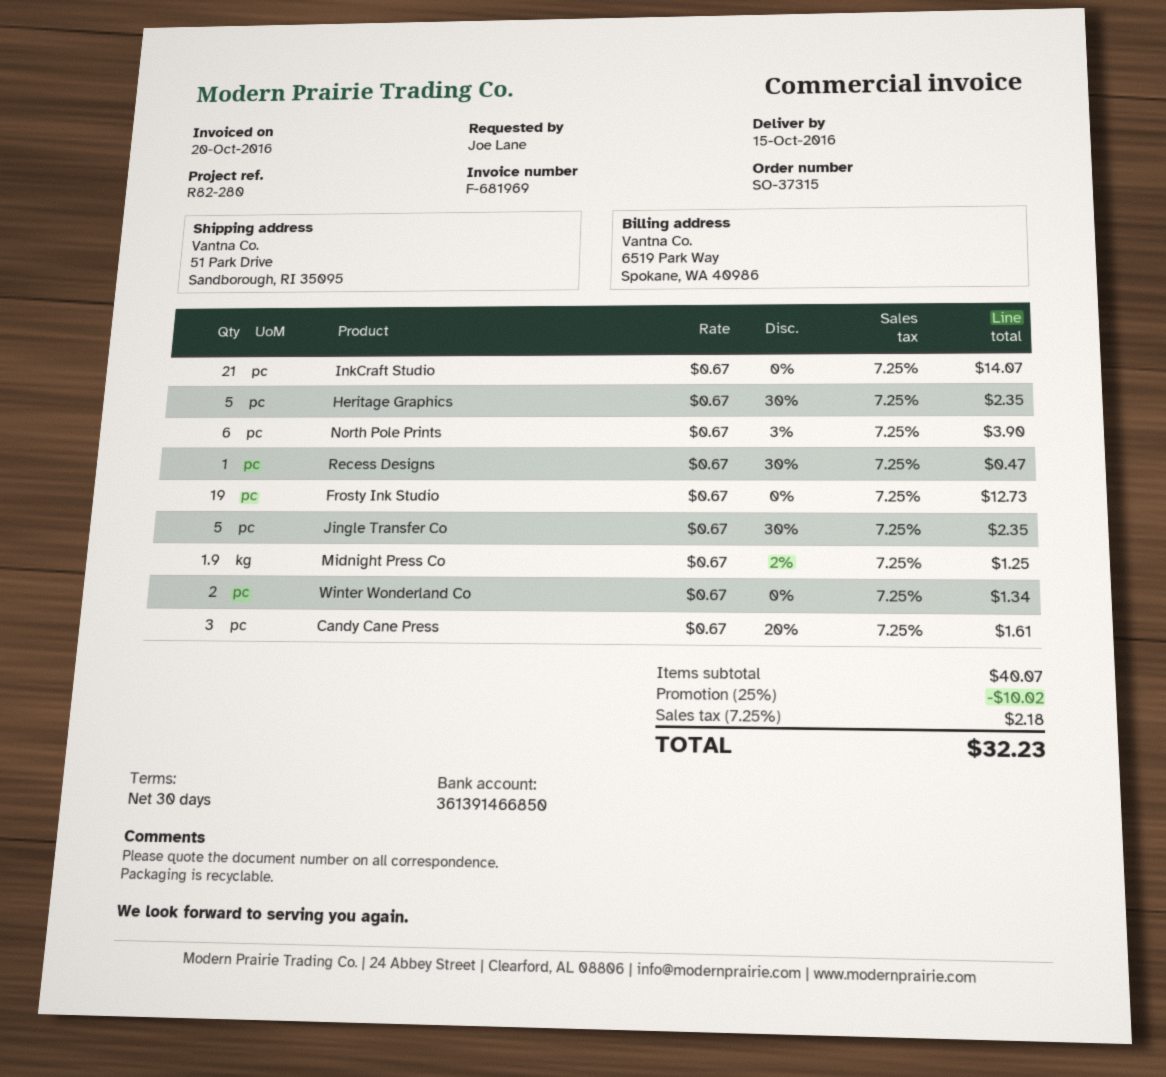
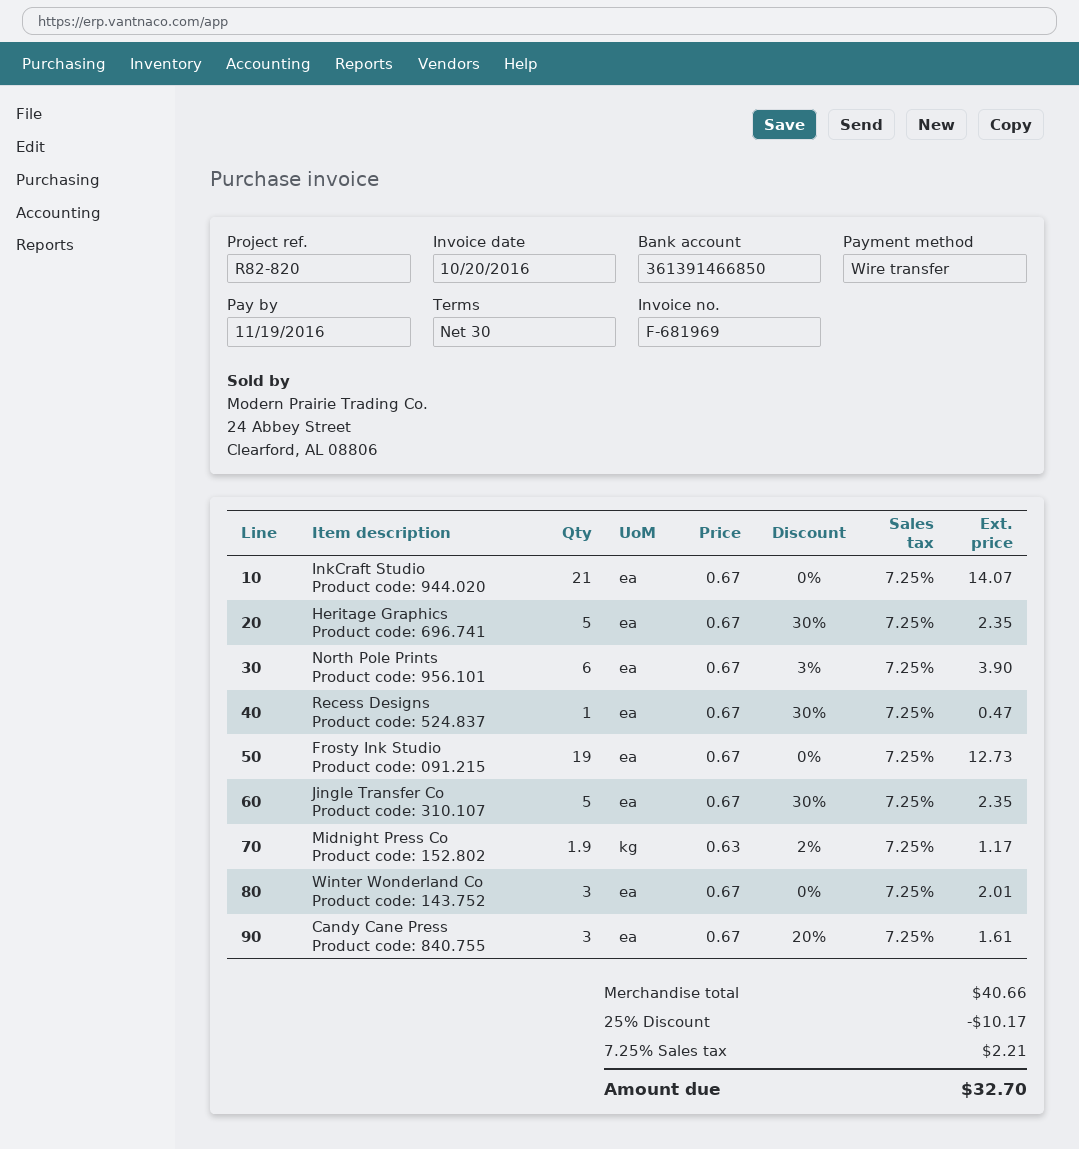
reference: R82-280 -> R82-820
Midnight Press Co: 1.9 x 0.67 - 2% = 1.25 -> 1.9 x 0.63 - 2% = 1.17
Winter Wonderland Co: 2 x 0.67 = 1.34 -> 3 x 0.67 = 2.01
subtotal: 40.07 -> 40.66
discount: 25% = 10.02 -> 25% = 10.17
tax: 7.25% = 2.18 -> 7.25% = 2.21
total: 32.23 -> 32.70

